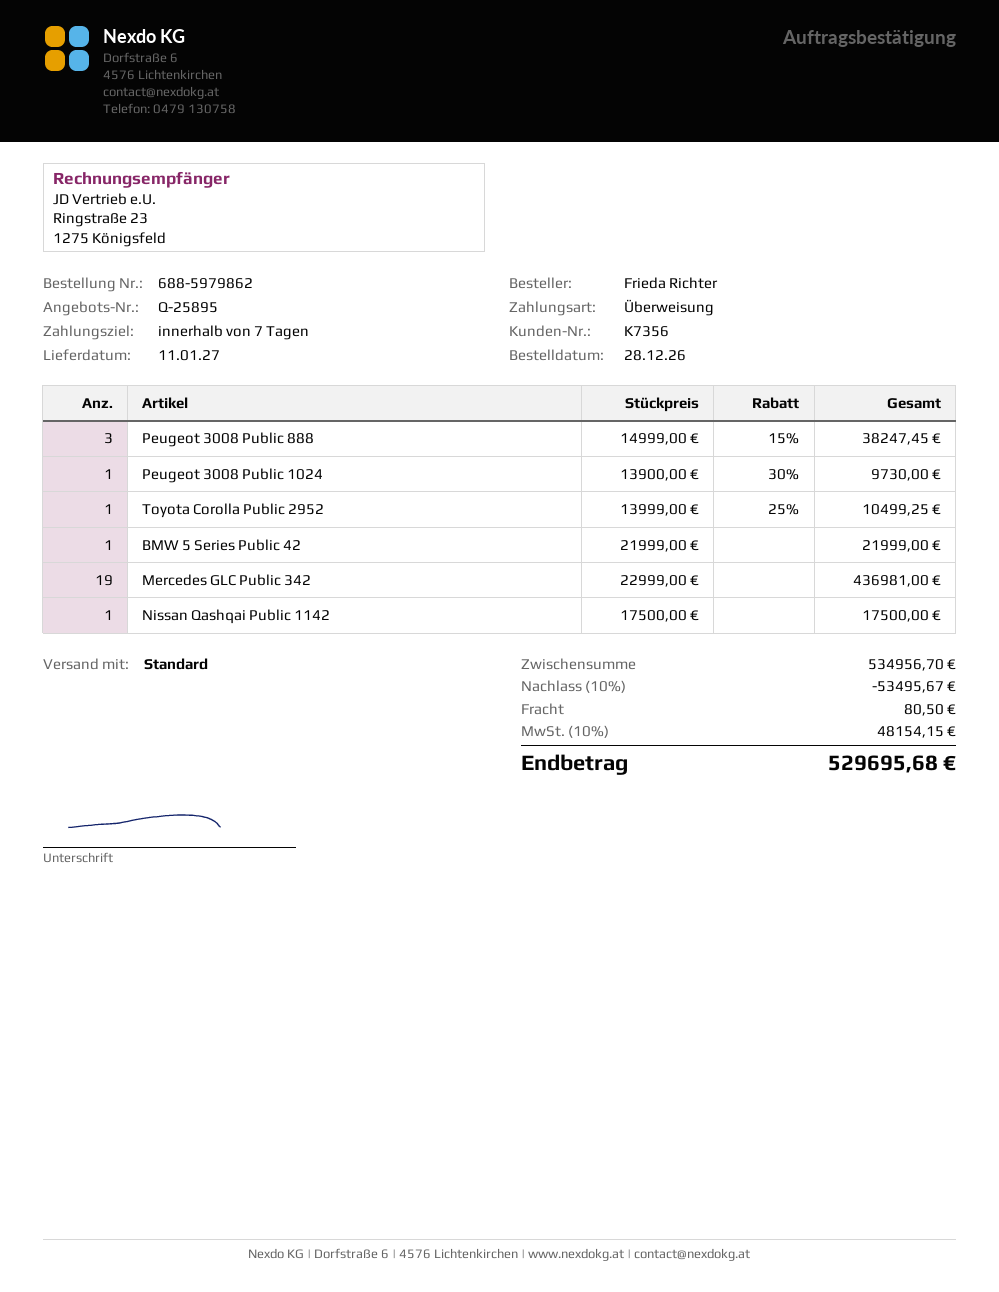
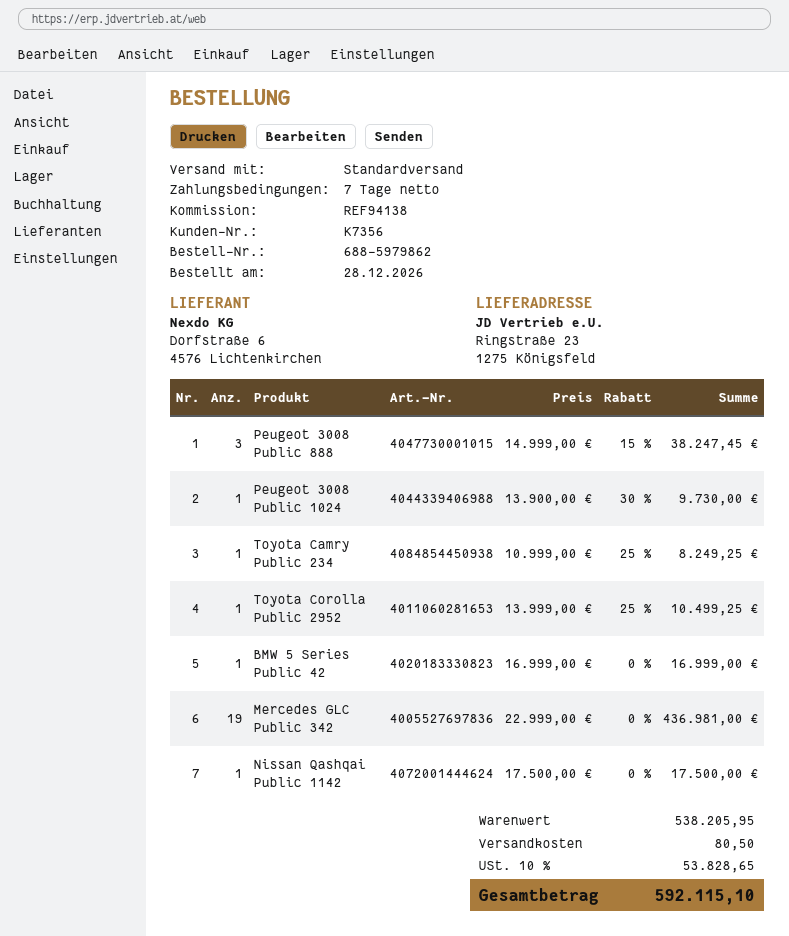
BMW 5 Series Public 42: 1 x 21999.00 = 21999.00 -> 1 x 16999.00 = 16999.00
Toyota Camry Public 234: none -> 1 x 10999.00 - 25% = 8249.25
subtotal: 534956.70 -> 538205.95
discount: 10% = 53495.67 -> none
tax: 10% = 48154.15 -> 10% = 53828.65
total: 529695.68 -> 592115.10

